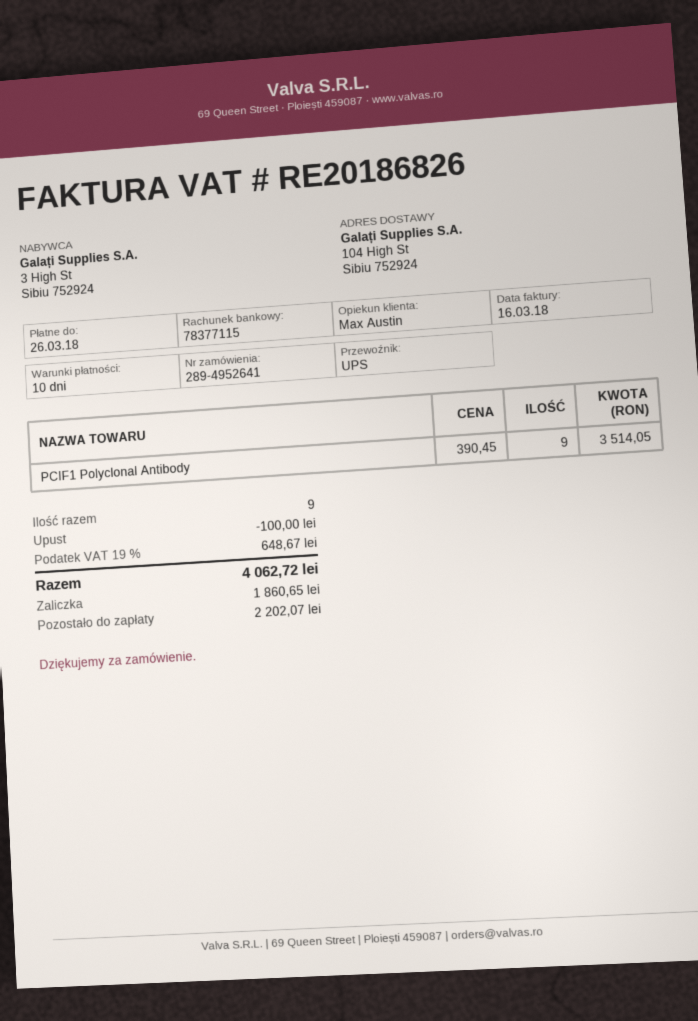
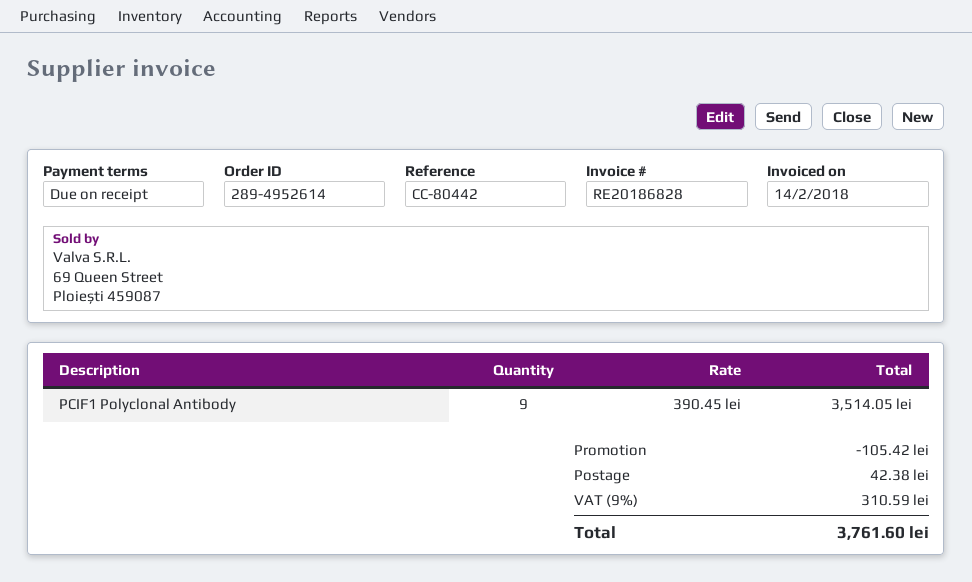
order number: 289-4952641 -> 289-4952614
invoice number: RE20186826 -> RE20186828
invoice date: 2018-03-16 -> 2018-02-14
payment terms: 10 days -> on receipt
discount: 100.00 -> 105.42
shipping: none -> 42.38
tax: 19% = 648.67 -> 9% = 310.59
total: 4062.72 -> 3761.60

